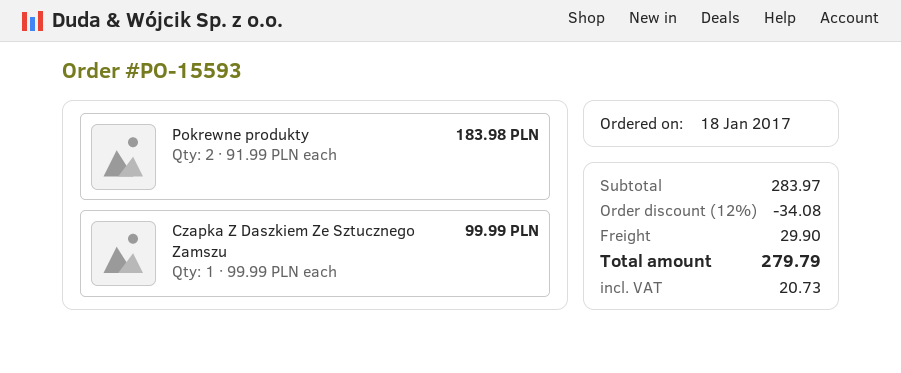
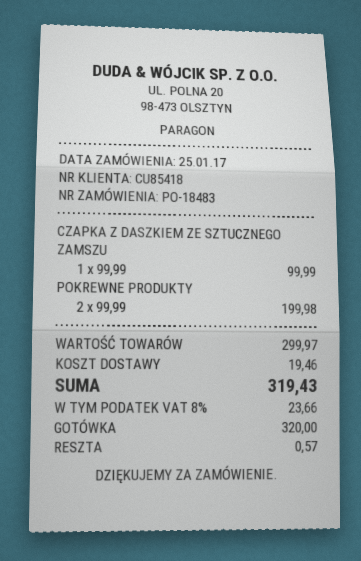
order number: PO-15593 -> PO-18483
order date: 2017-01-18 -> 2017-01-25
Pokrewne produkty: 2 x 91.99 = 183.98 -> 2 x 99.99 = 199.98
subtotal: 283.97 -> 299.97
discount: 12% = 34.08 -> none
shipping: 29.90 -> 19.46
tax: 20.73 -> 23.66
total: 279.79 -> 319.43

